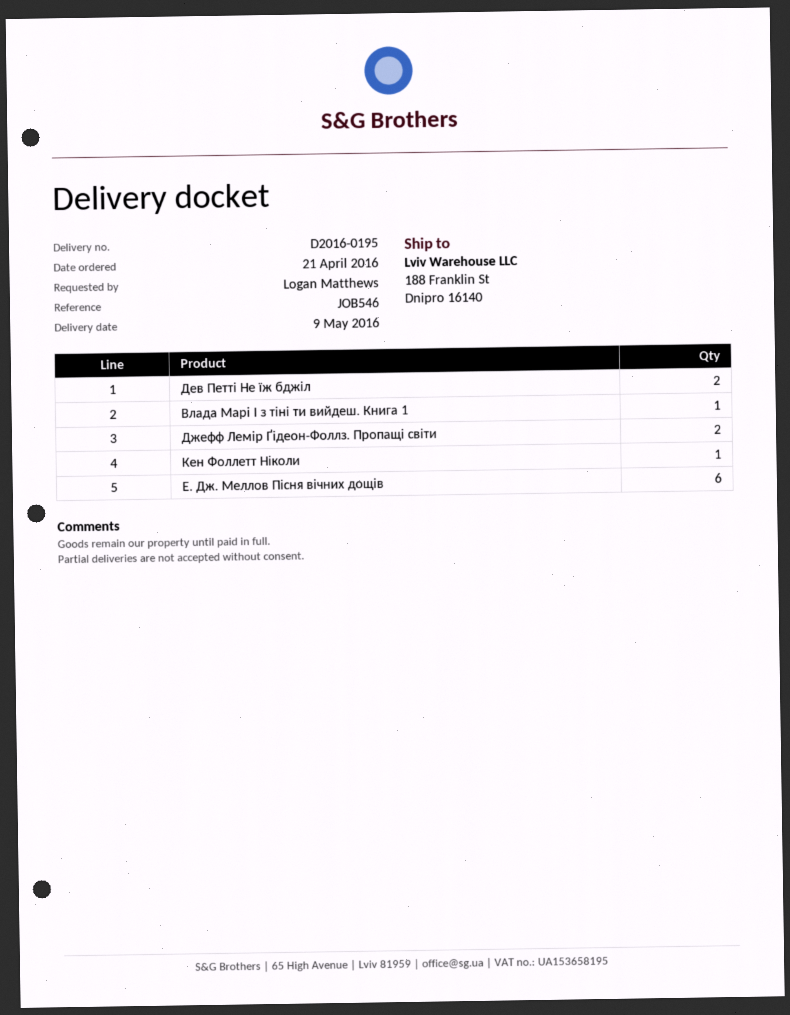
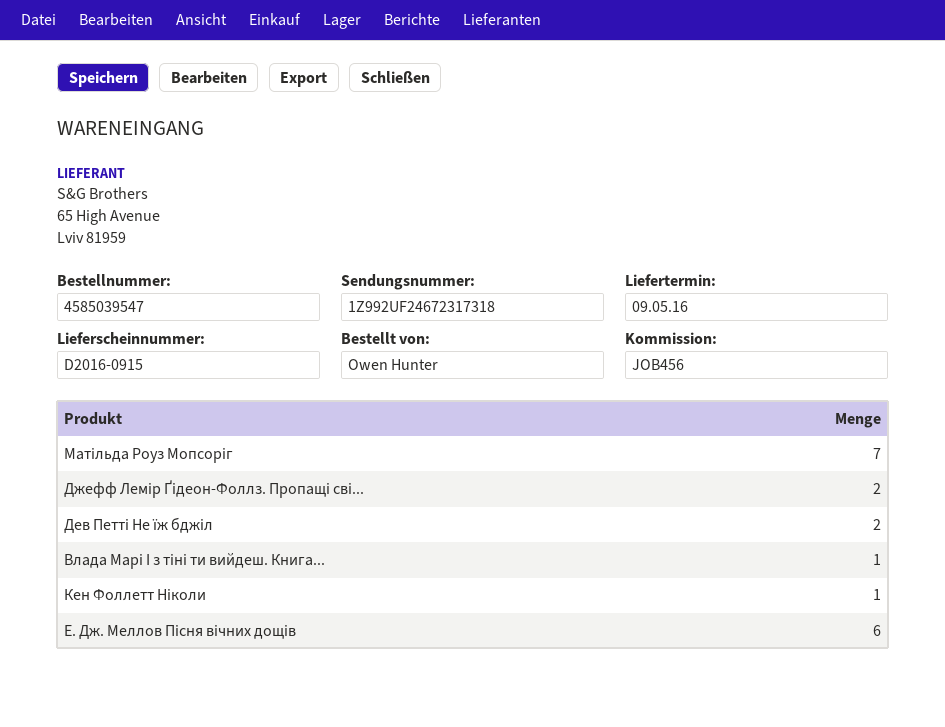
delivery note number: D2016-0195 -> D2016-0915
reference: JOB546 -> JOB456
ordered by: Logan Matthews -> Owen Hunter
Матільда Роуз Мопсоріг: none -> 7

